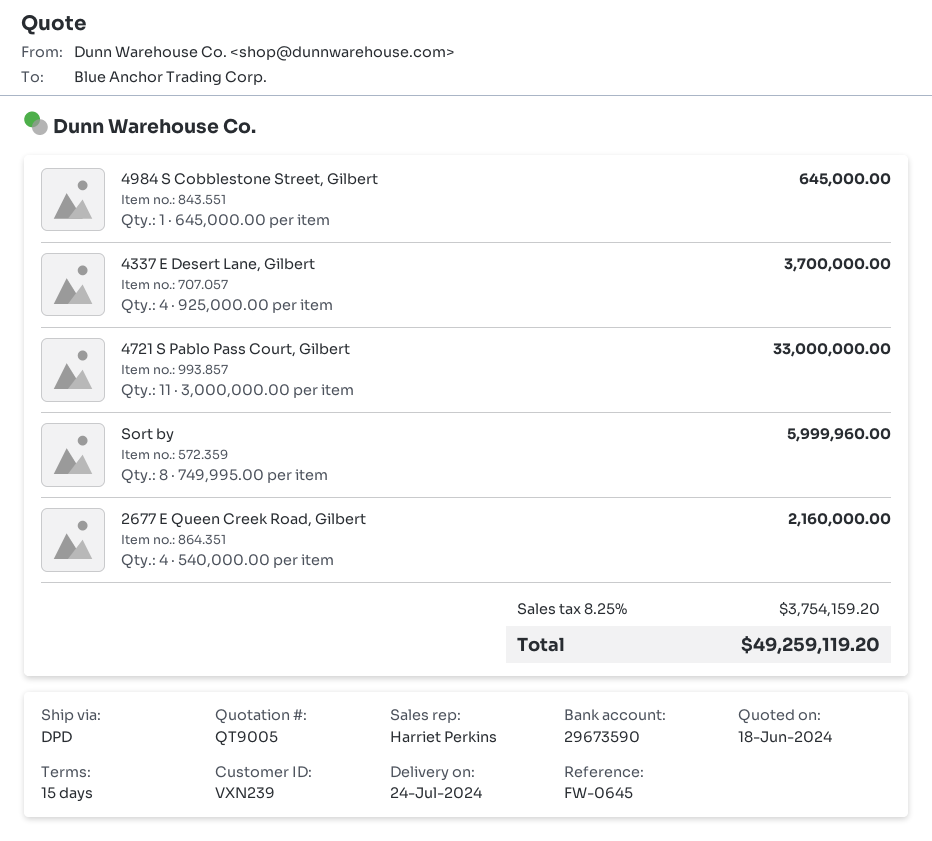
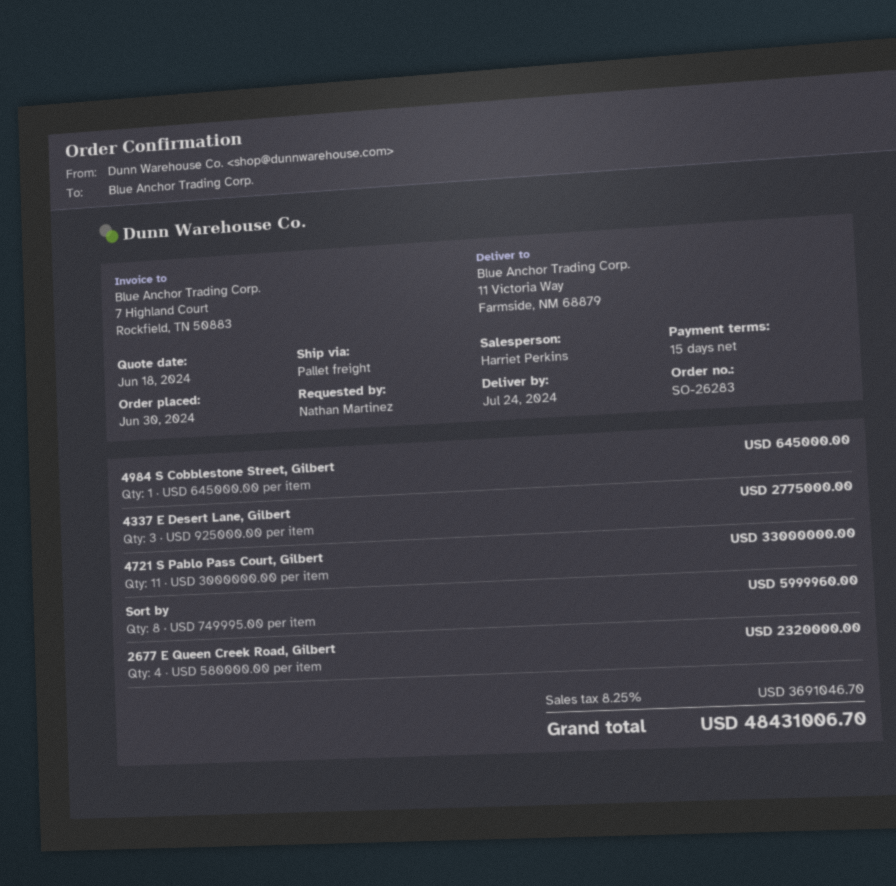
shipping method: DPD -> pallet freight
4337 E Desert Lane, Gilbert: 4 x 925000.00 = 3700000.00 -> 3 x 925000.00 = 2775000.00
2677 E Queen Creek Road, Gilbert: 4 x 540000.00 = 2160000.00 -> 4 x 580000.00 = 2320000.00
tax: 8.25% = 3754159.20 -> 8.25% = 3691046.70
total: 49259119.20 -> 48431006.70

